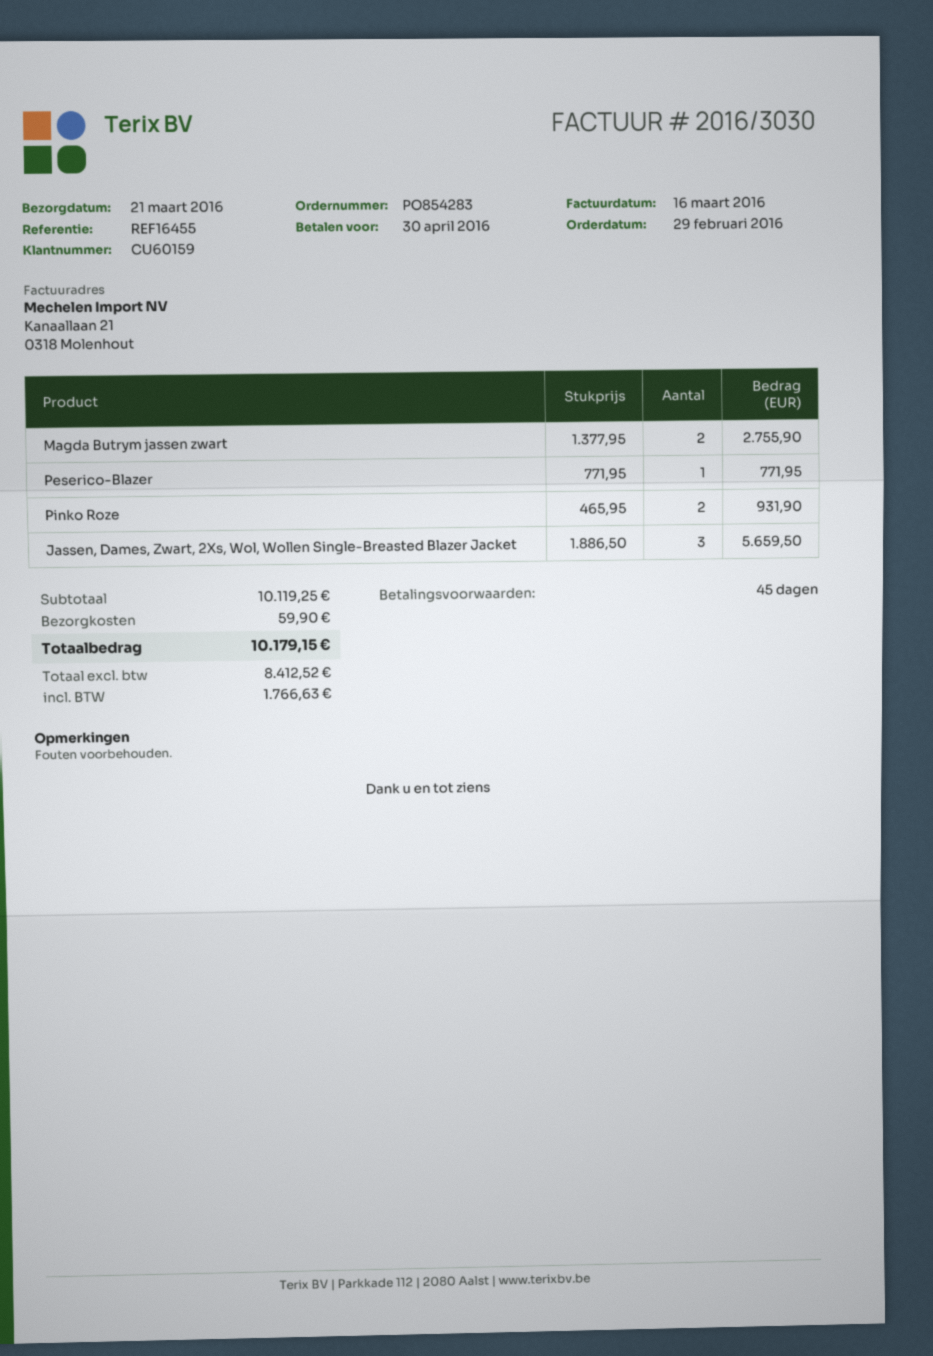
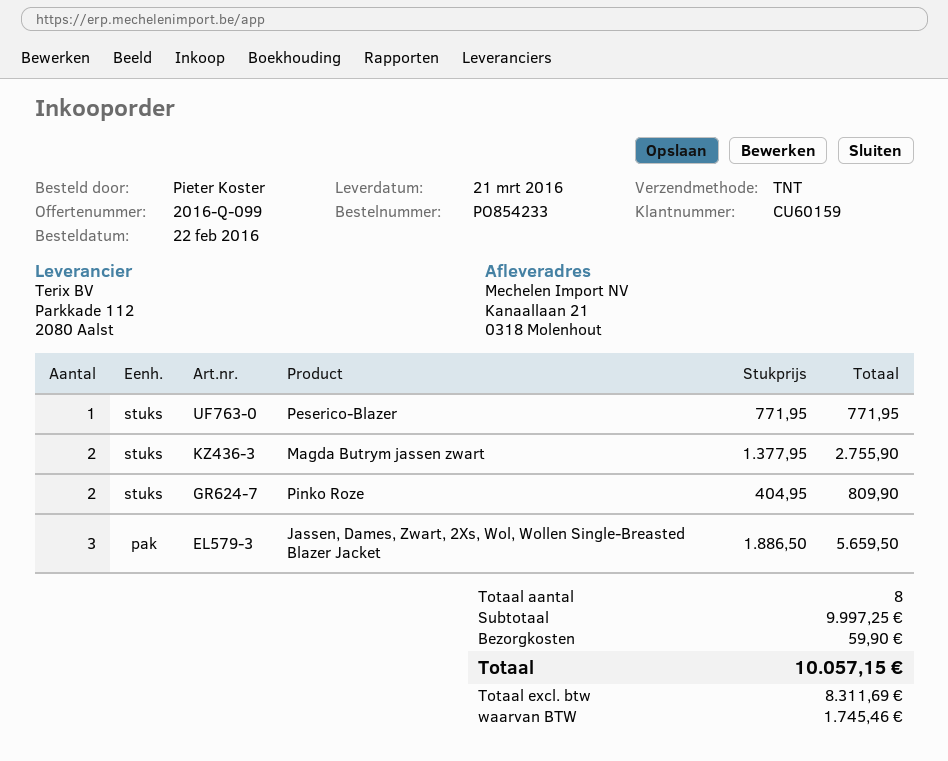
order number: PO854283 -> PO854233
order date: 2016-02-29 -> 2016-02-22
Pinko Roze: 2 x 465.95 = 931.90 -> 2 x 404.95 = 809.90
subtotal: 10119.25 -> 9997.25
net: 8412.52 -> 8311.69
tax: 1766.63 -> 1745.46
total: 10179.15 -> 10057.15

